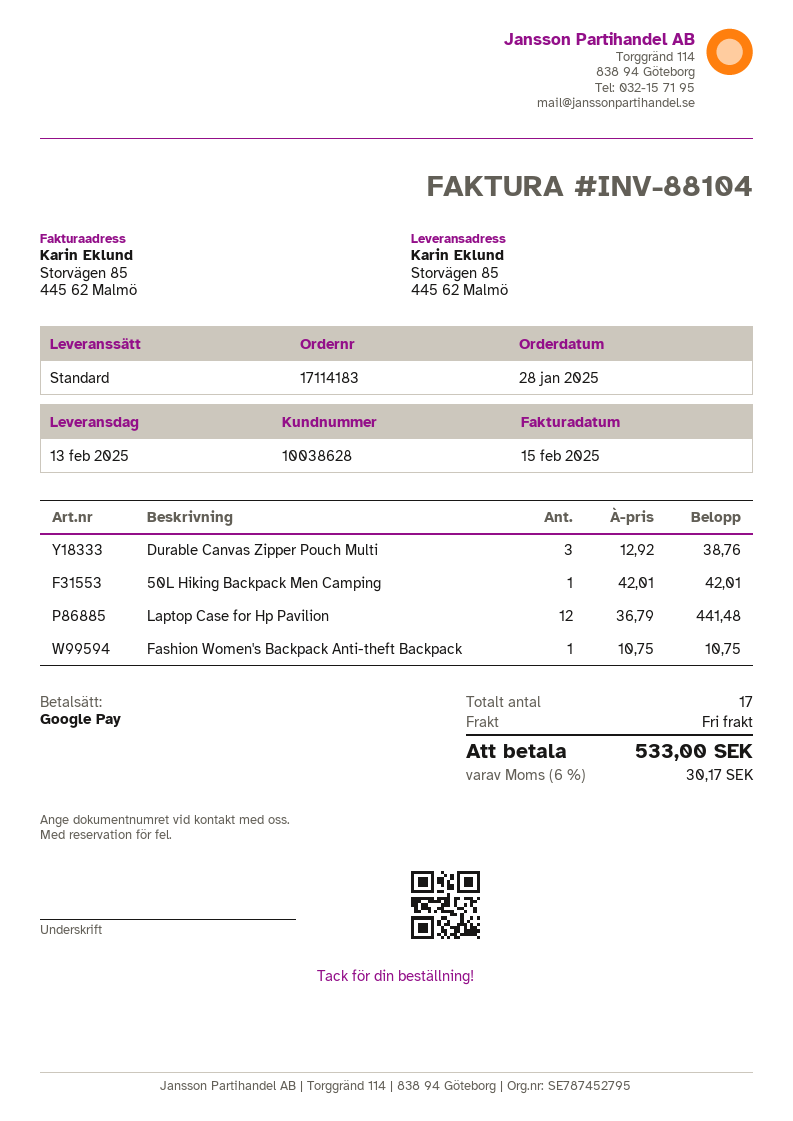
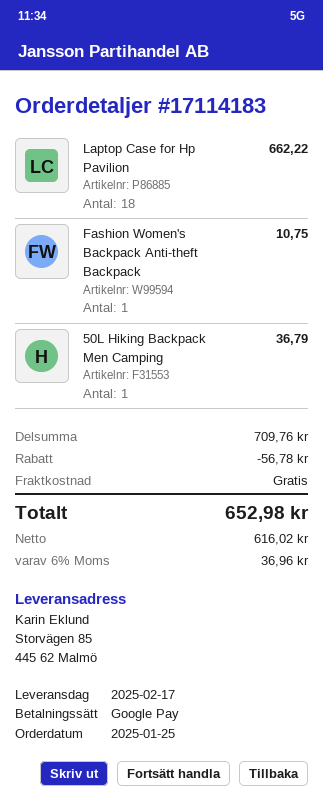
order date: 2025-01-28 -> 2025-01-25
delivery date: 2025-02-13 -> 2025-02-17
Durable Canvas Zipper Pouch Multi: 3 for 38.76 -> none
50L Hiking Backpack Men Camping: 1 for 42.01 -> 1 for 36.79
Laptop Case for Hp Pavilion: 12 for 441.48 -> 18 for 662.22
discount: none -> 56.78
tax: 6% = 30.17 -> 6% = 36.96
total: 533.00 -> 652.98

